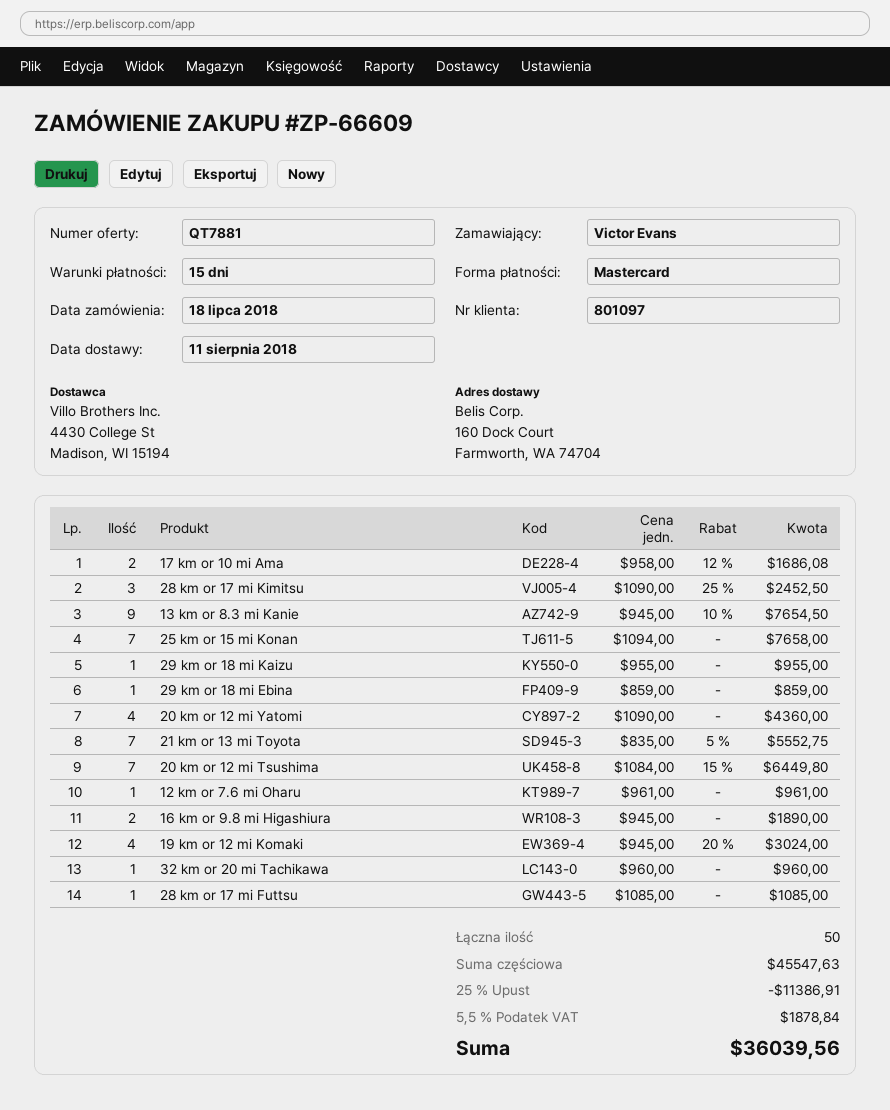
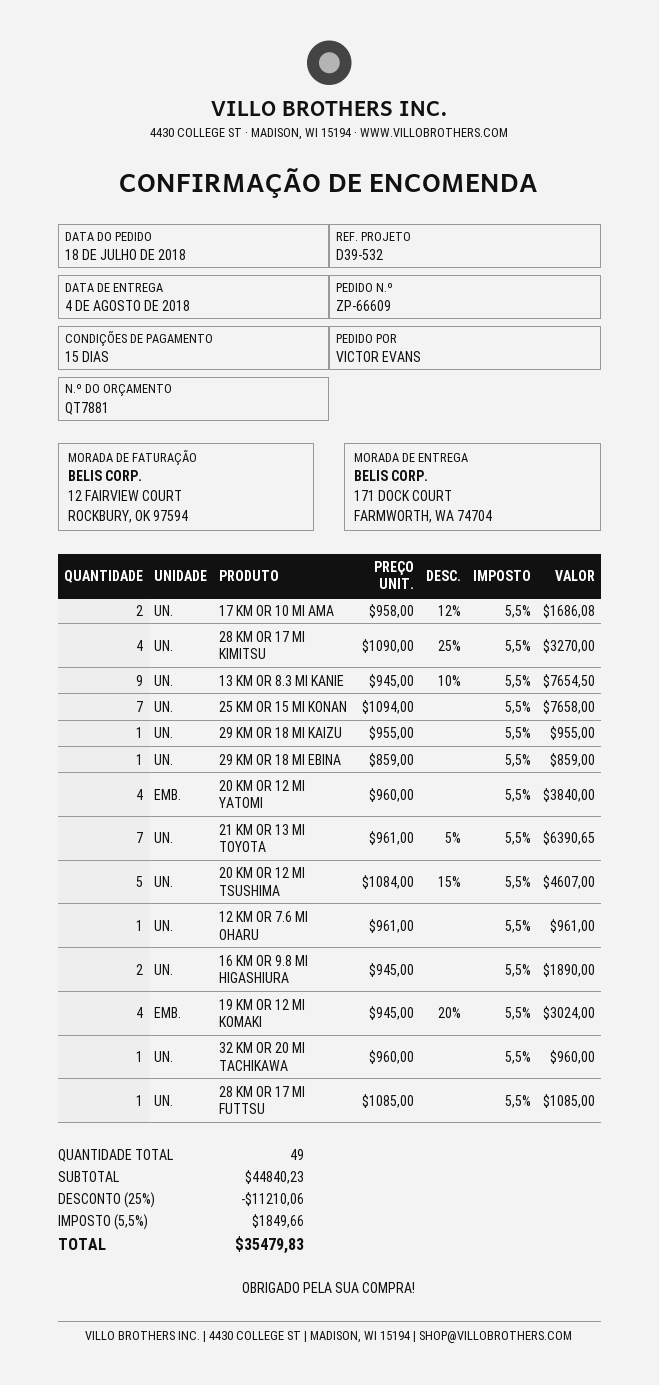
delivery date: 2018-08-11 -> 2018-08-04
ship to: 160 Dock Court, Farmworth, WA 74704 -> 171 DOCK COURT, FARMWORTH, WA 74704
28 km or 17 mi Kimitsu: 3 x 1090.00 - 25% = 2452.50 -> 4 x 1090.00 - 25% = 3270.00
20 km or 12 mi Yatomi: 4 x 1090.00 = 4360.00 -> 4 x 960.00 = 3840.00
21 km or 13 mi Toyota: 7 x 835.00 - 5% = 5552.75 -> 7 x 961.00 - 5% = 6390.65
20 km or 12 mi Tsushima: 7 x 1084.00 - 15% = 6449.80 -> 5 x 1084.00 - 15% = 4607.00
total quantity: 50 -> 49
subtotal: 45547.63 -> 44840.23
discount: 25% = 11386.91 -> 25% = 11210.06
tax: 5.5% = 1878.84 -> 5.5% = 1849.66
total: 36039.56 -> 35479.83

